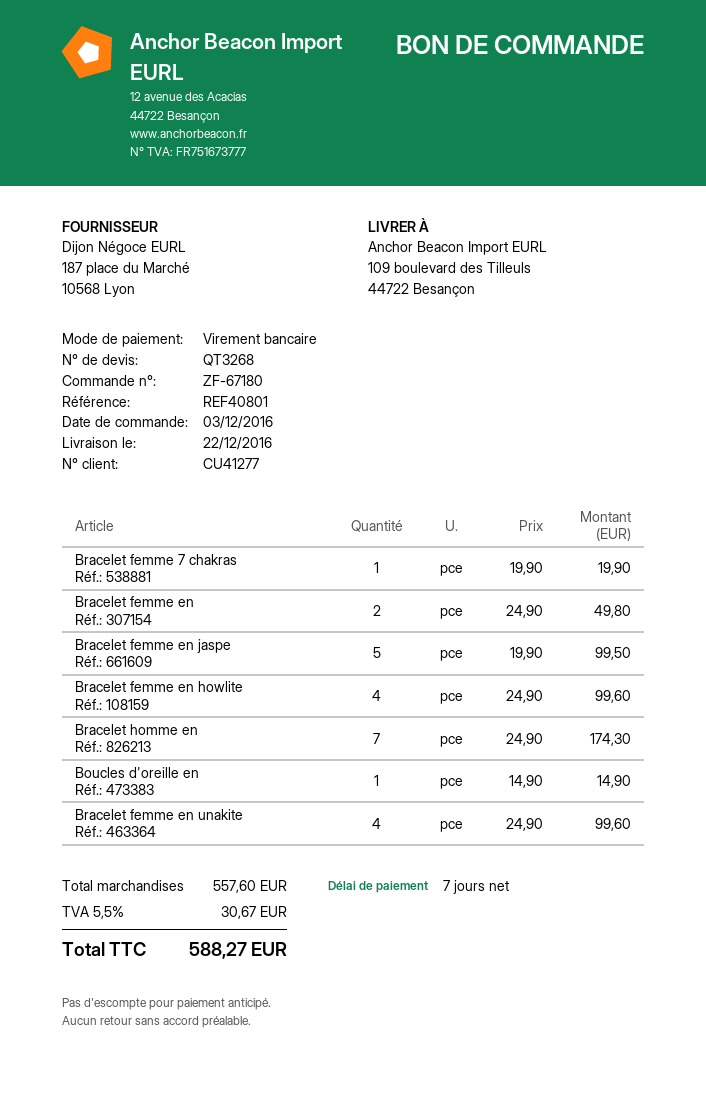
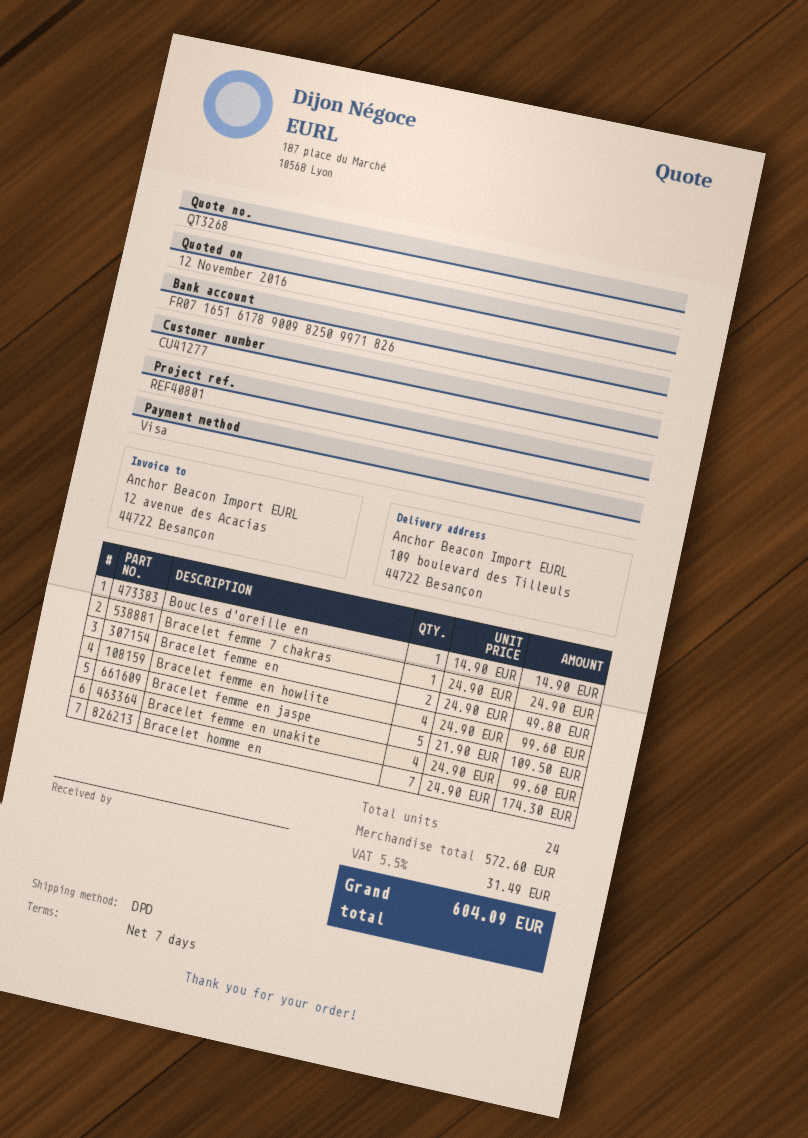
payment method: bank transfer -> Visa
Bracelet femme 7 chakras: 1 x 19.90 = 19.90 -> 1 x 24.90 = 24.90
Bracelet femme en jaspe: 5 x 19.90 = 99.50 -> 5 x 21.90 = 109.50
subtotal: 557.60 -> 572.60
tax: 5.5% = 30.67 -> 5.5% = 31.49
total: 588.27 -> 604.09

